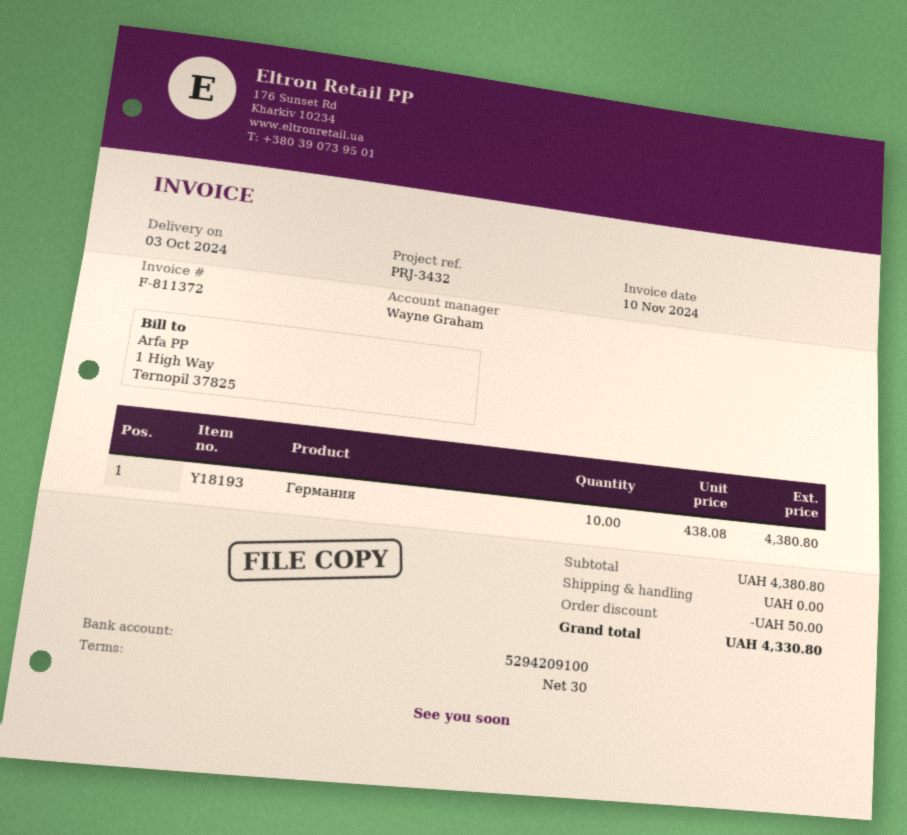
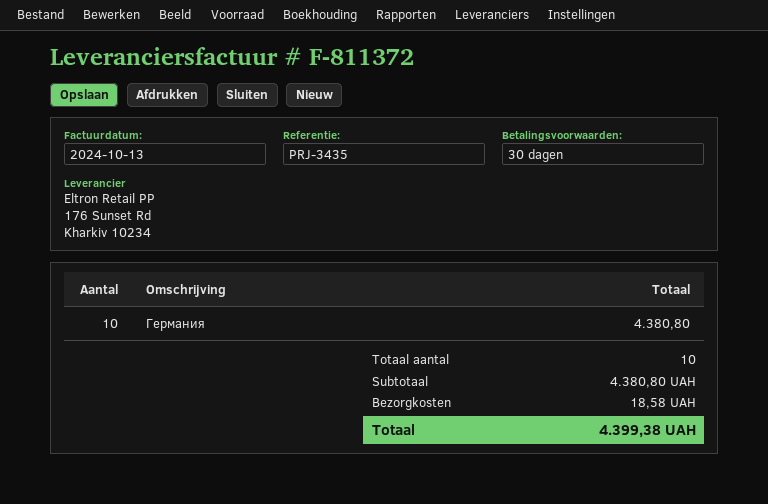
invoice date: 2024-11-10 -> 2024-10-13
reference: PRJ-3432 -> PRJ-3435
discount: 50.00 -> none
shipping: 0.00 -> 18.58
total: 4330.80 -> 4399.38

